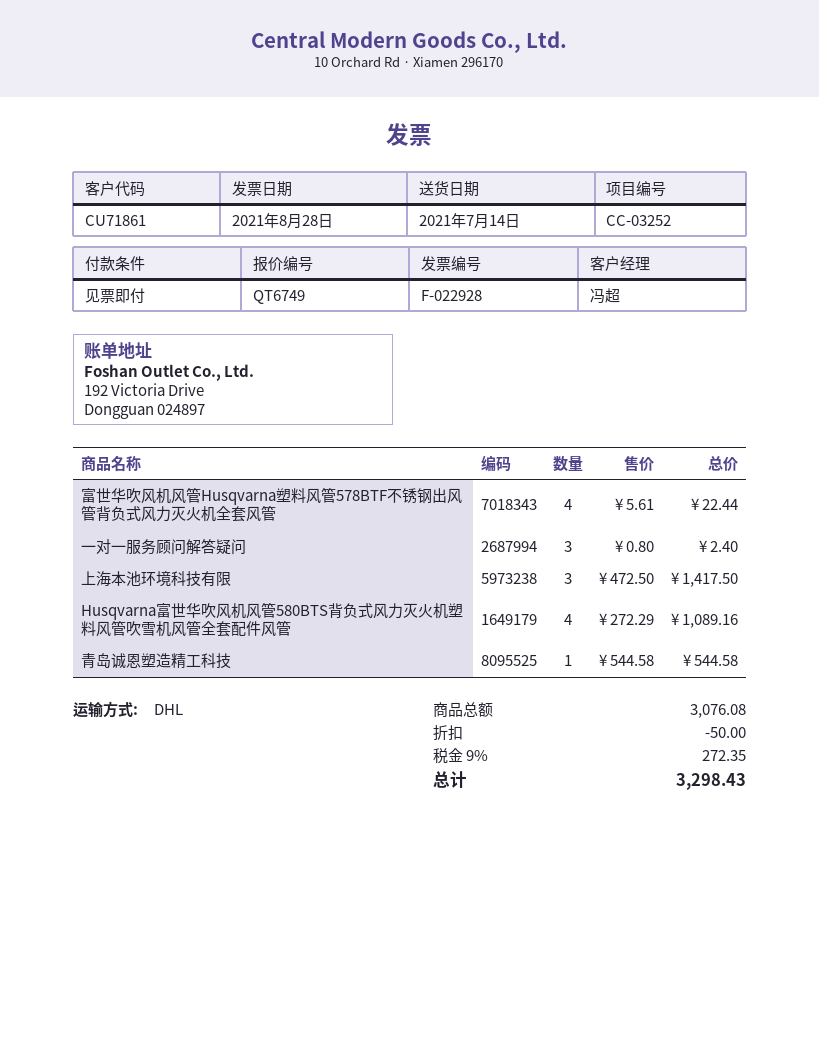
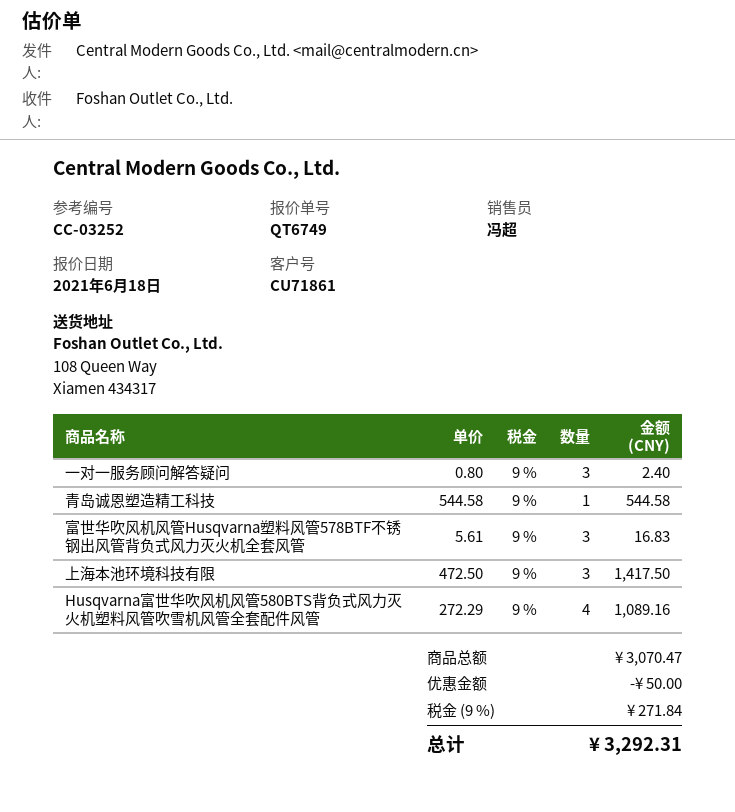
富世华吹风机风管Husqvarna塑料风管578BTF不锈钢出风管背负式风力灭火机全套风管: 4 x 5.61 = 22.44 -> 3 x 5.61 = 16.83
subtotal: 3076.08 -> 3070.47
tax: 9% = 272.35 -> 9% = 271.84
total: 3298.43 -> 3292.31

